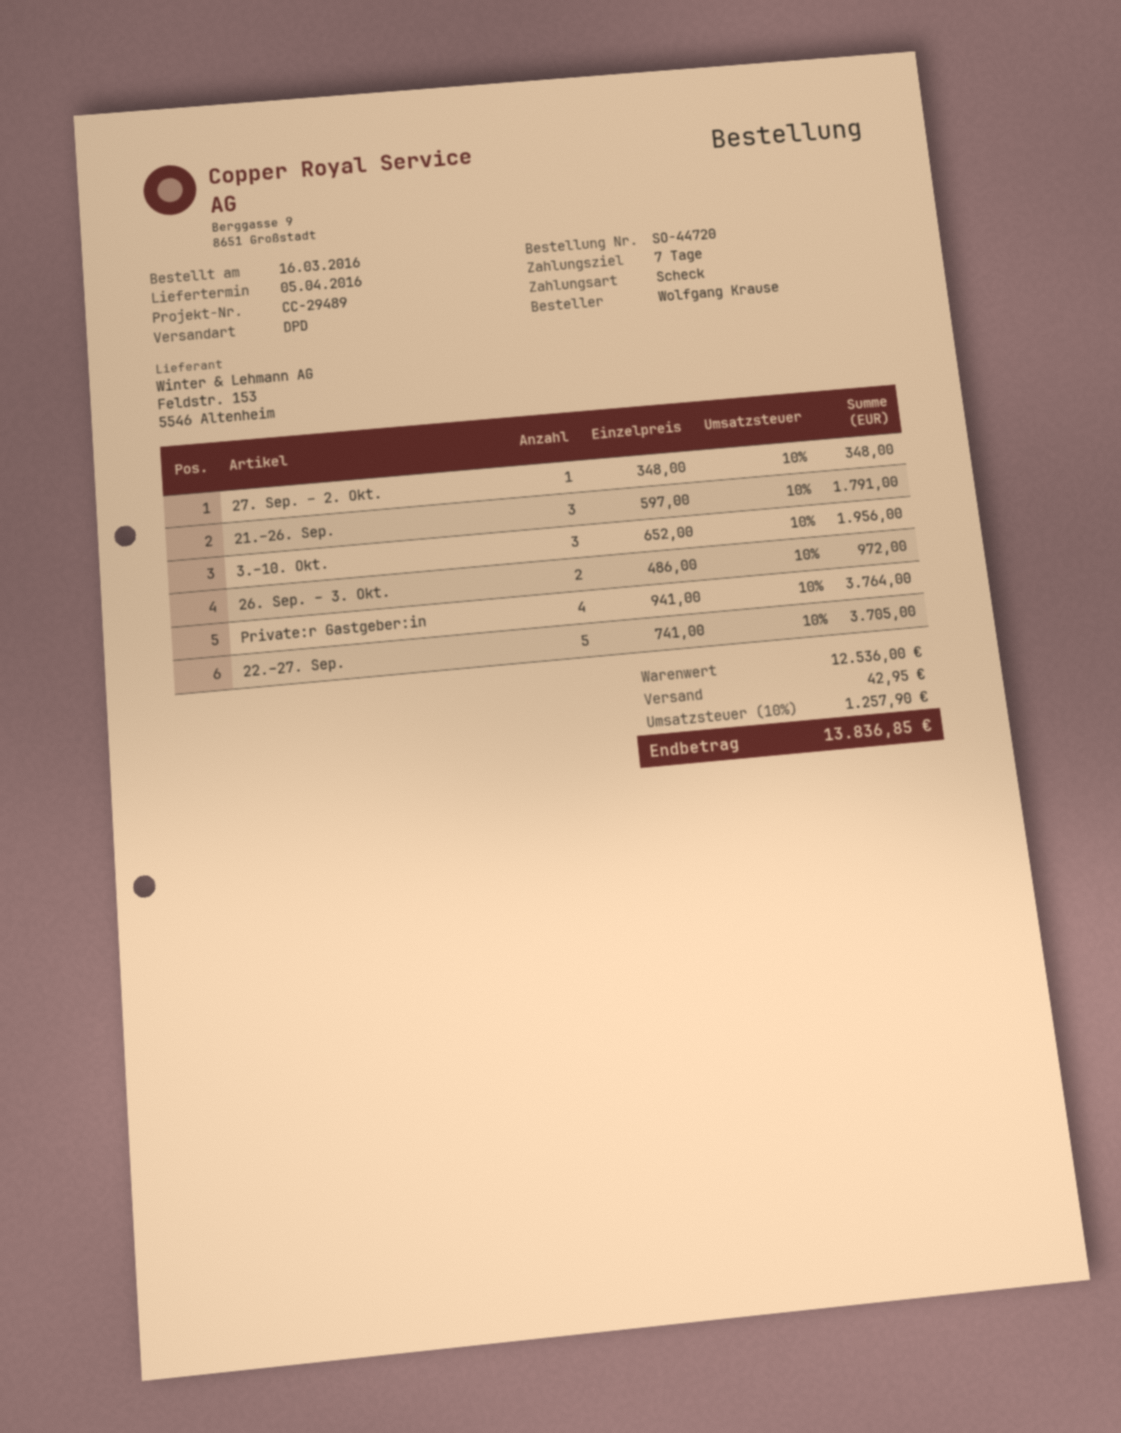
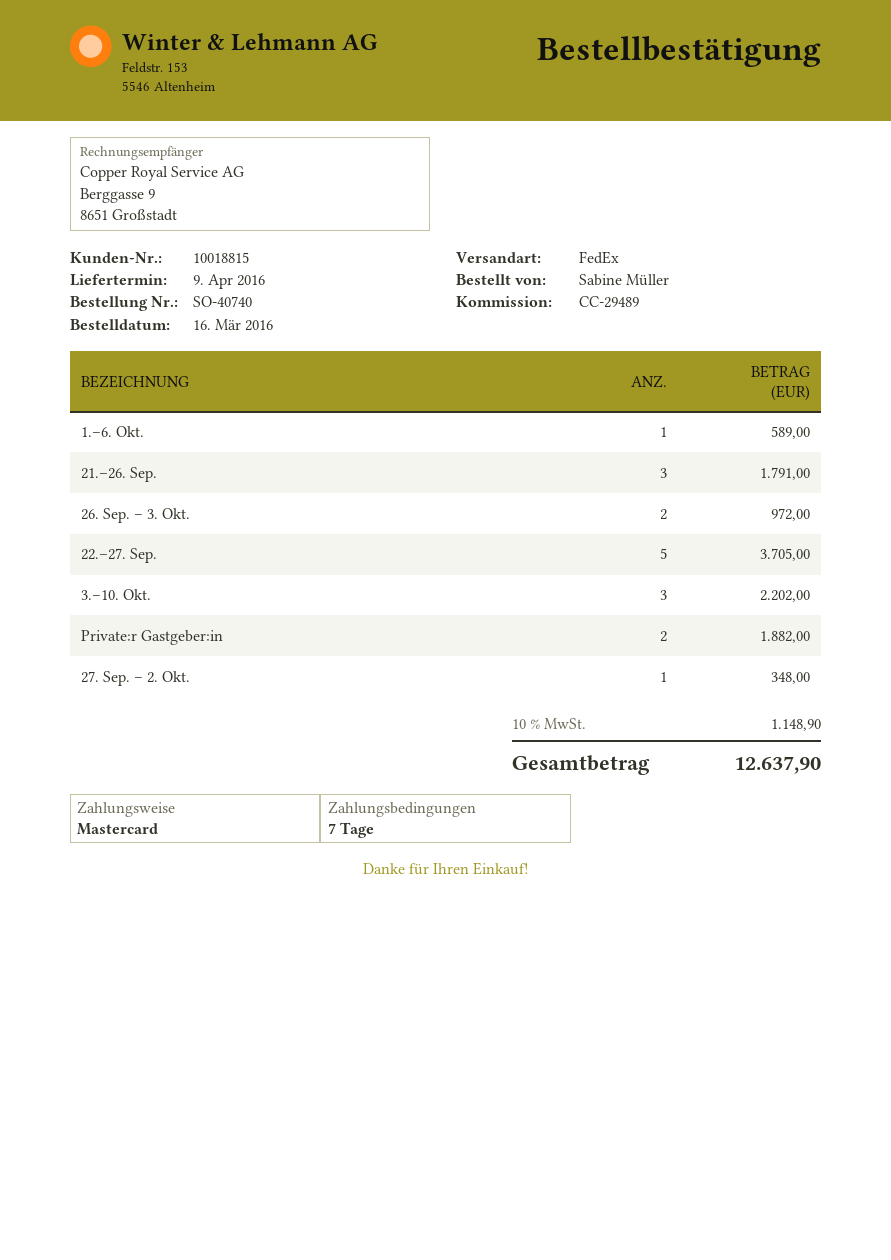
order number: SO-44720 -> SO-40740
delivery date: 2016-04-05 -> 2016-04-09
ordered by: Wolfgang Krause -> Sabine Müller
payment method: cheque -> Mastercard
shipping method: DPD -> FedEx
3.–10. Okt.: 3 for 1956.00 -> 3 for 2202.00
Private:r Gastgeber:in: 4 for 3764.00 -> 2 for 1882.00
1.–6. Okt.: none -> 1 for 589.00
shipping: 42.95 -> none
tax: 10% = 1257.90 -> 10% = 1148.90
total: 13836.85 -> 12637.90

